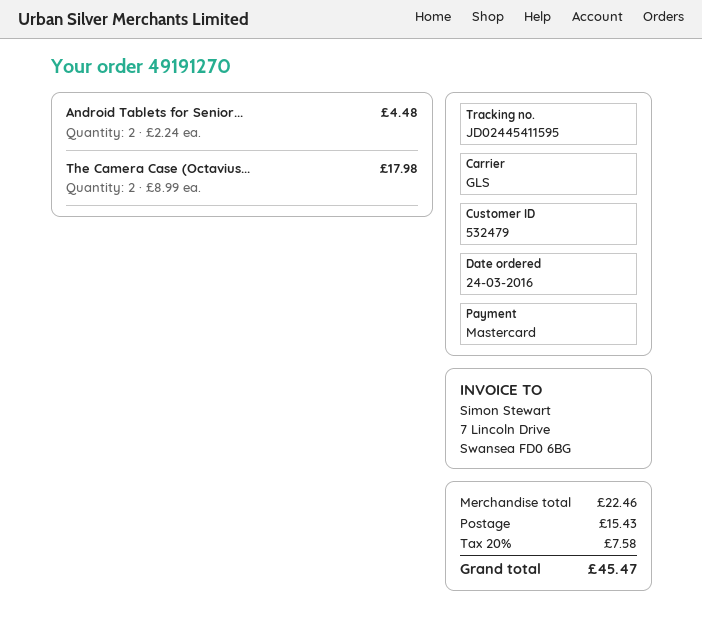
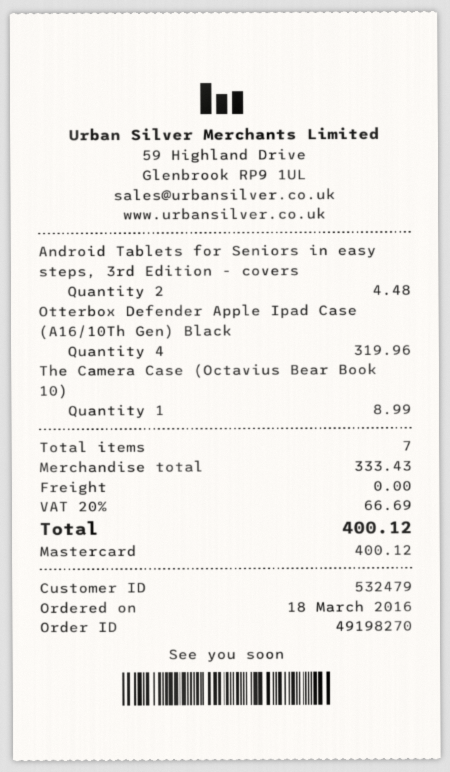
order number: 49191270 -> 49198270
order date: 2016-03-24 -> 2016-03-18
The Camera Case (Octavius...: 2 for 17.98 -> 1 for 8.99
Otterbox Defender Apple Ipad Case (A16/10Th Gen) Black: none -> 4 for 319.96
subtotal: 22.46 -> 333.43
shipping: 15.43 -> 0.00
tax: 20% = 7.58 -> 20% = 66.69
total: 45.47 -> 400.12

